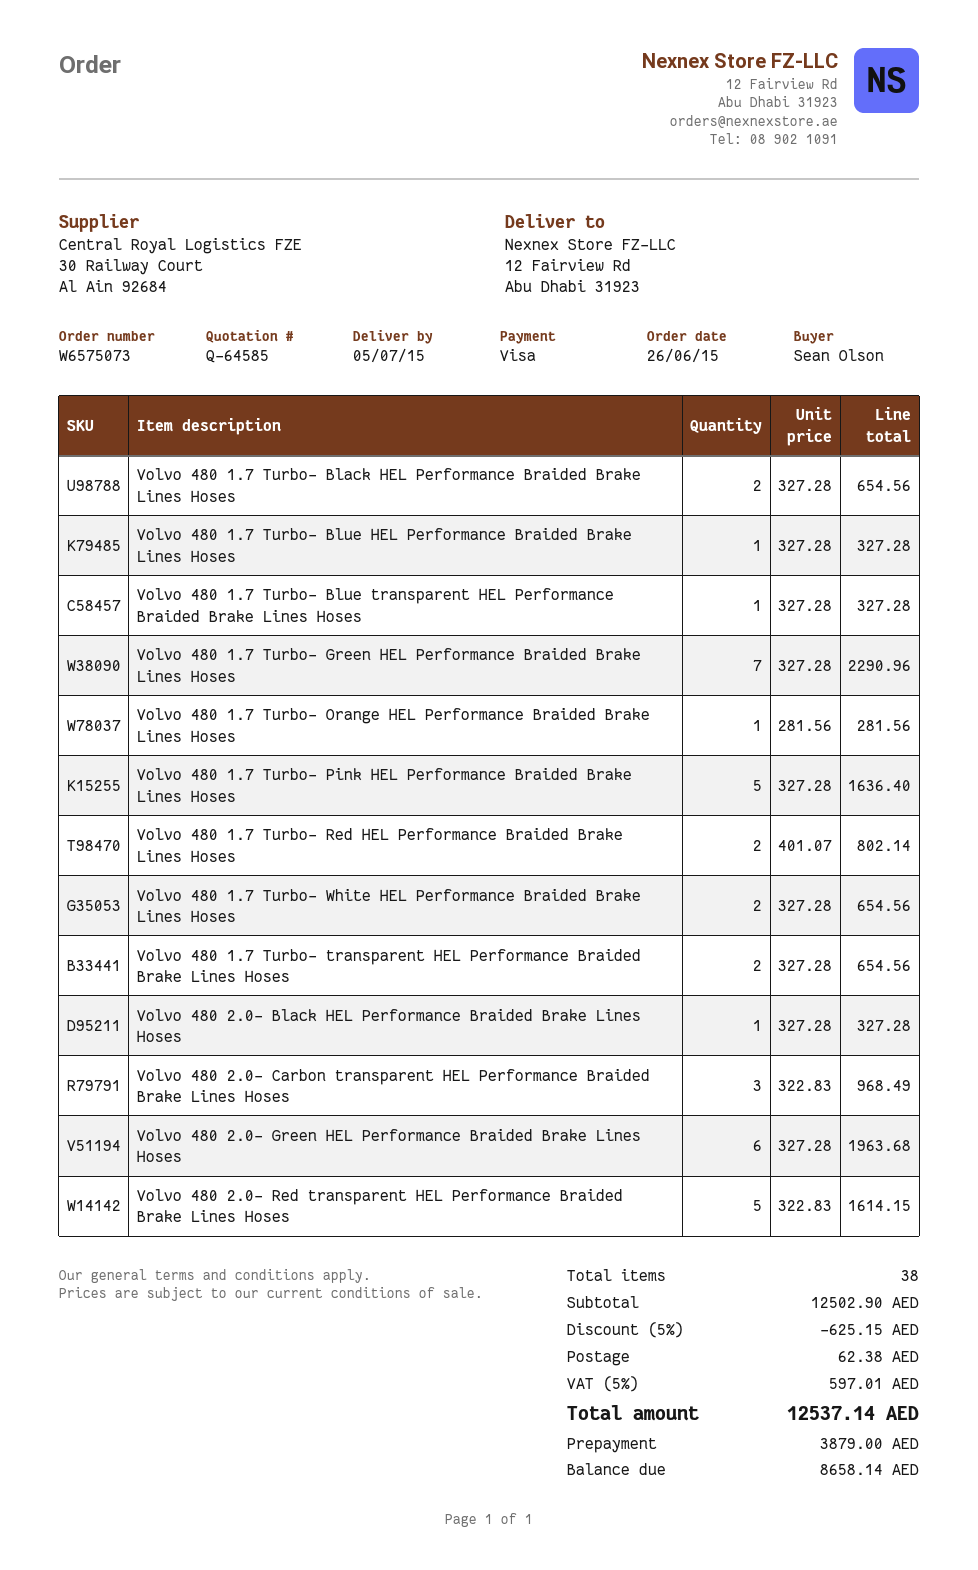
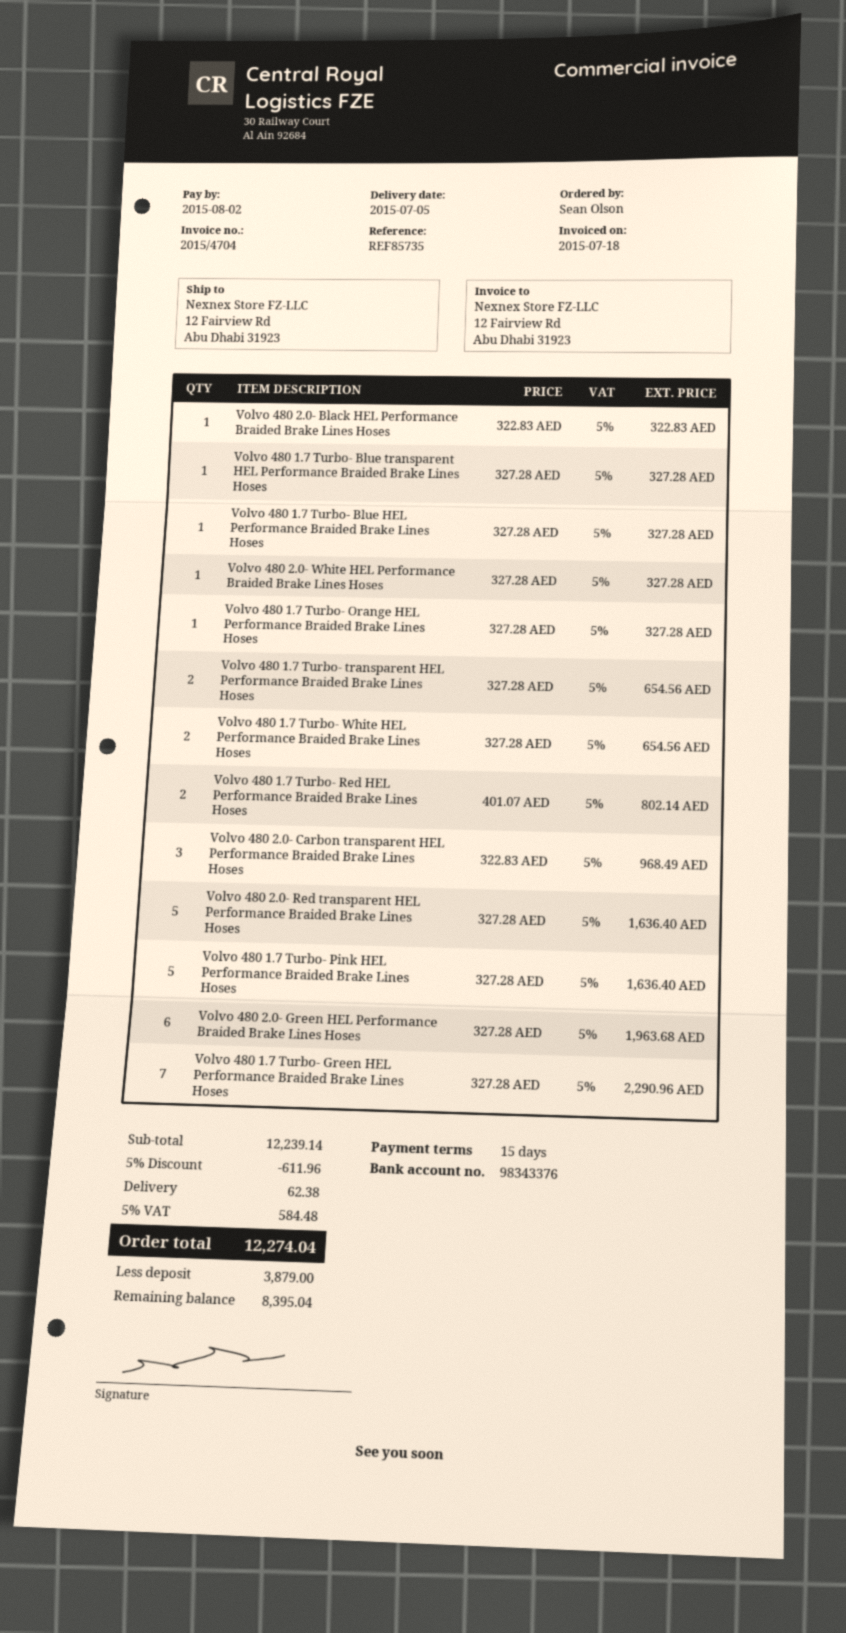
Volvo 480 1.7 Turbo- Black HEL Performance Braided Brake Lines Hoses: 2 x 327.28 = 654.56 -> none
Volvo 480 1.7 Turbo- Orange HEL Performance Braided Brake Lines Hoses: 1 x 281.56 = 281.56 -> 1 x 327.28 = 327.28
Volvo 480 2.0- Black HEL Performance Braided Brake Lines Hoses: 1 x 327.28 = 327.28 -> 1 x 322.83 = 322.83
Volvo 480 2.0- Red transparent HEL Performance Braided Brake Lines Hoses: 5 x 322.83 = 1614.15 -> 5 x 327.28 = 1636.40
Volvo 480 2.0- White HEL Performance Braided Brake Lines Hoses: none -> 1 x 327.28 = 327.28
subtotal: 12502.90 -> 12239.14
discount: 5% = 625.15 -> 5% = 611.96
tax: 5% = 597.01 -> 5% = 584.48
total: 12537.14 -> 12274.04
balance: 8658.14 -> 8395.04

